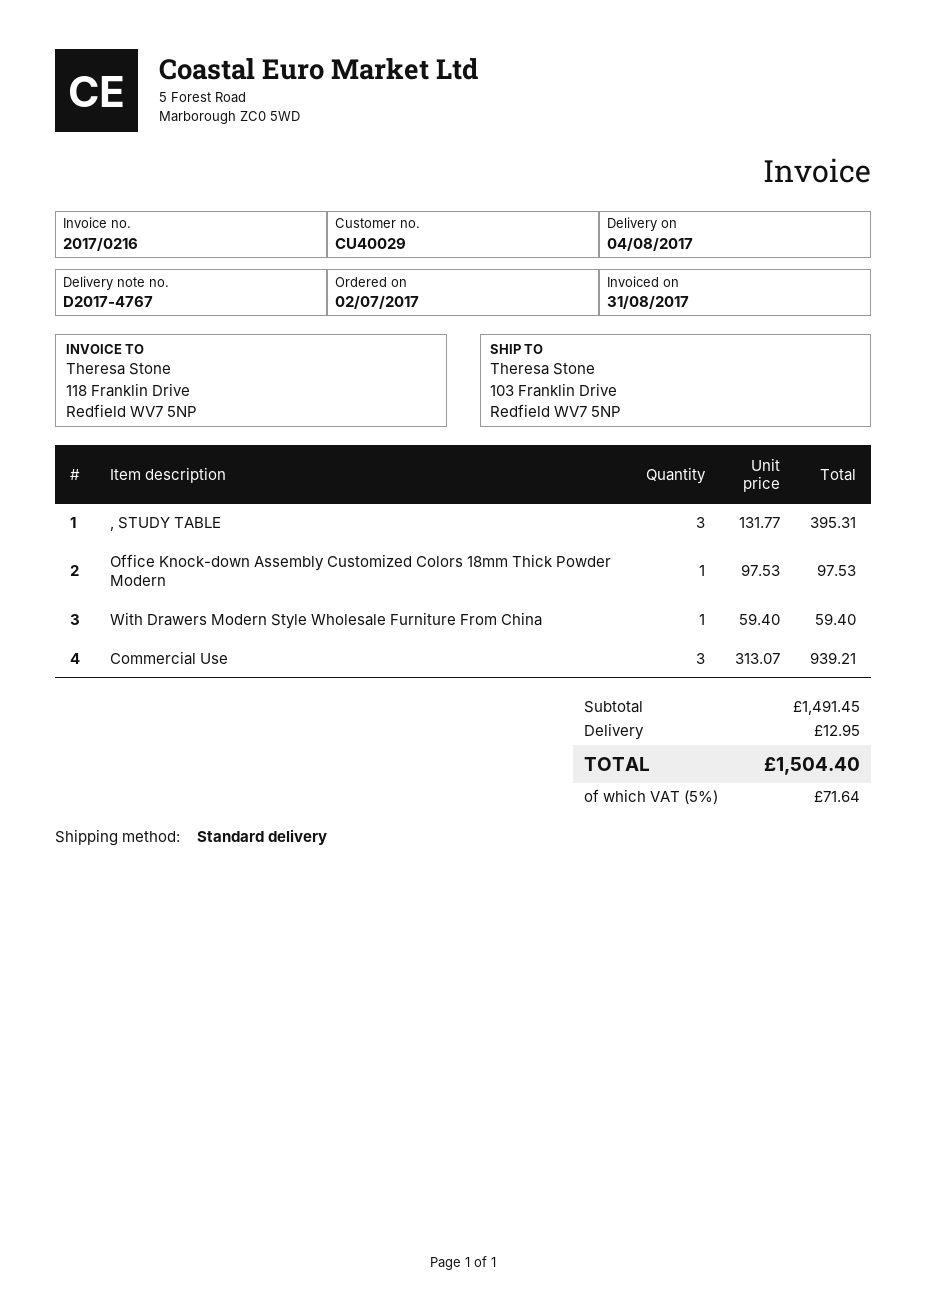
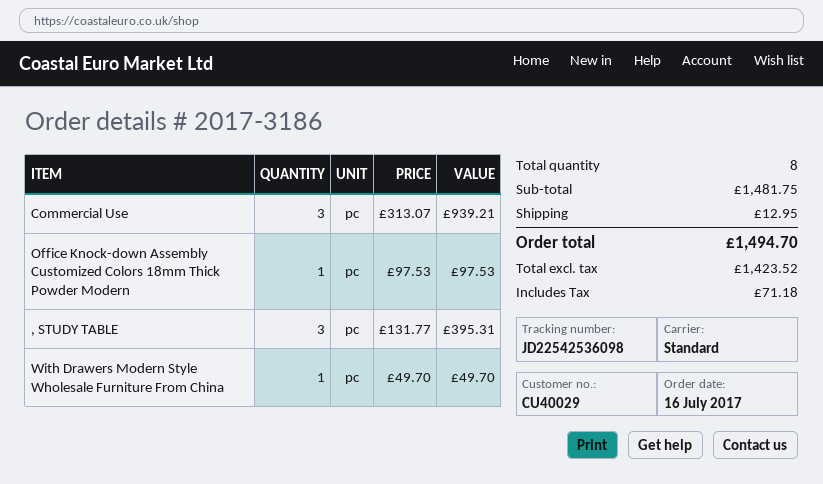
order date: 2017-07-02 -> 2017-07-16
With Drawers Modern Style Wholesale Furniture From China: 1 x 59.40 = 59.40 -> 1 x 49.70 = 49.70
subtotal: 1491.45 -> 1481.75
tax: 71.64 -> 71.18
total: 1504.40 -> 1494.70

